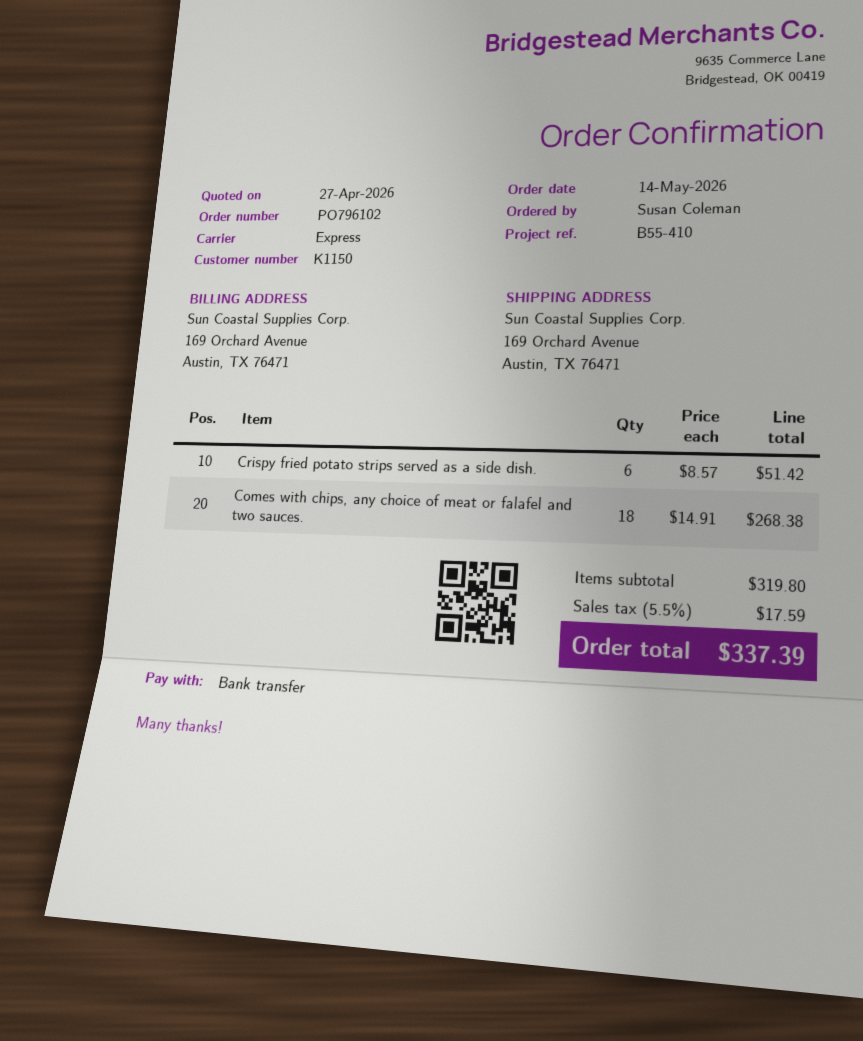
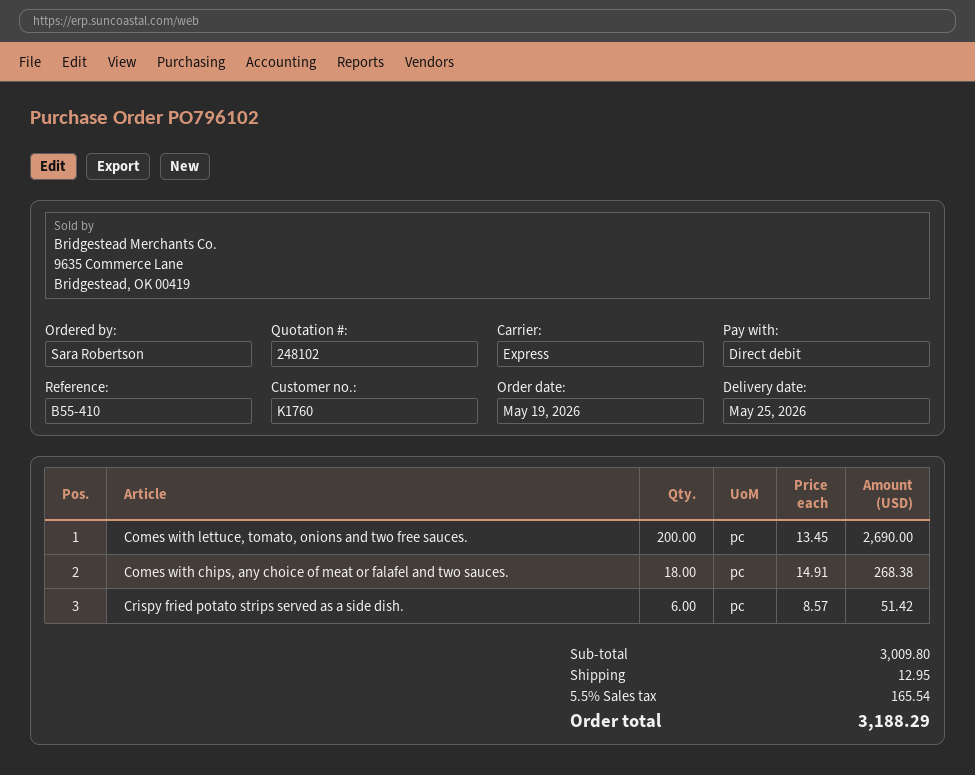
order date: 2026-05-14 -> 2026-05-19
customer number: K1150 -> K1760
ordered by: Susan Coleman -> Sara Robertson
payment method: bank transfer -> direct debit
Comes with lettuce, tomato, onions and two free sauces.: none -> 200 x 13.45 = 2690.00
subtotal: 319.80 -> 3009.80
shipping: none -> 12.95
tax: 5.5% = 17.59 -> 5.5% = 165.54
total: 337.39 -> 3188.29

